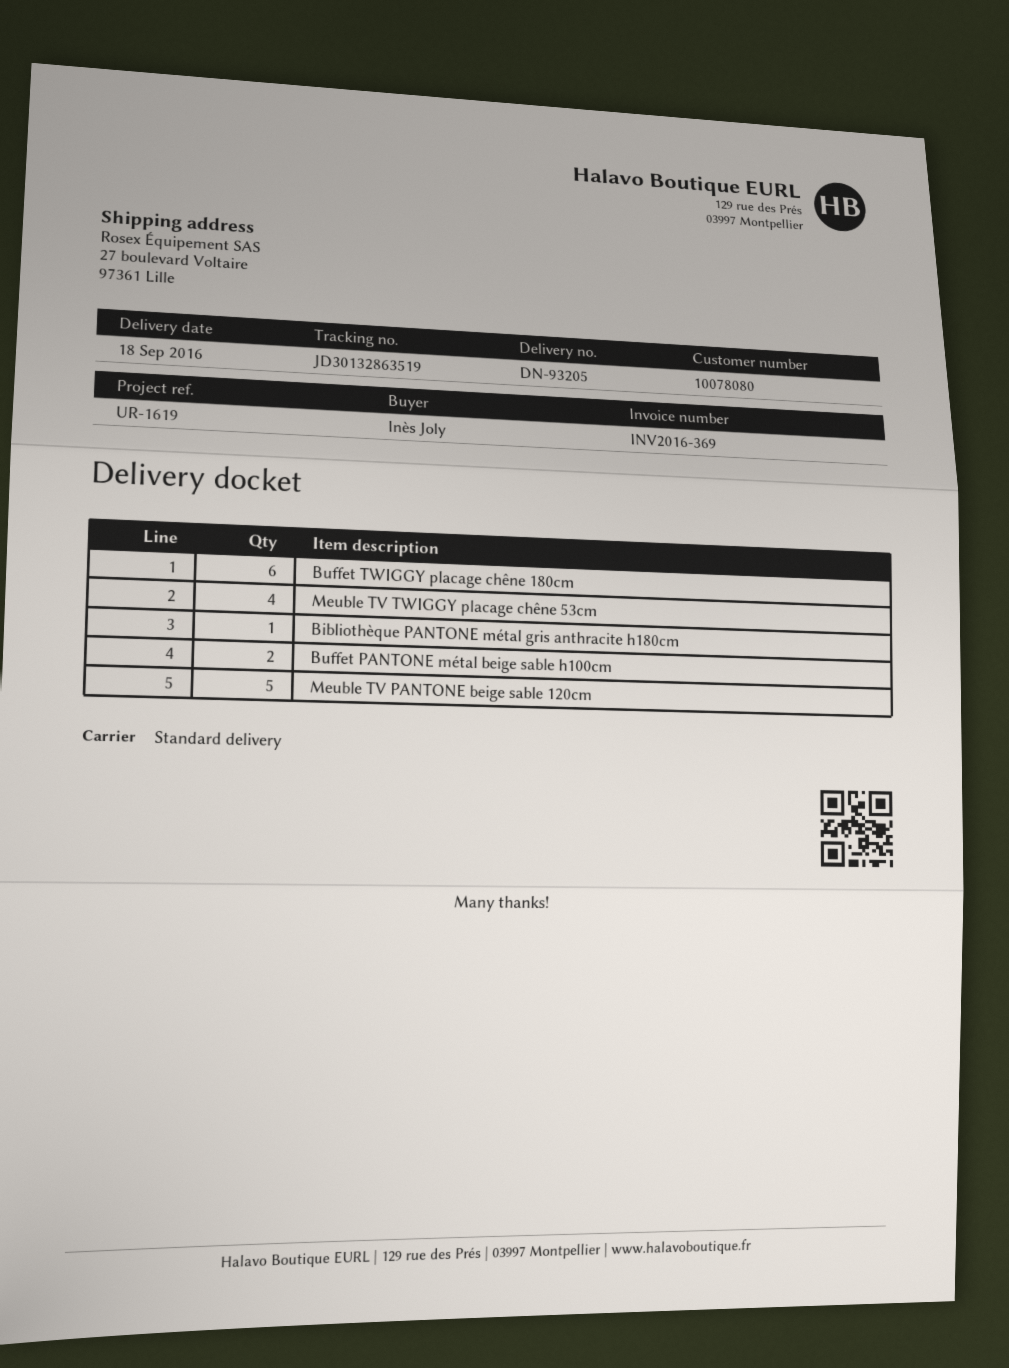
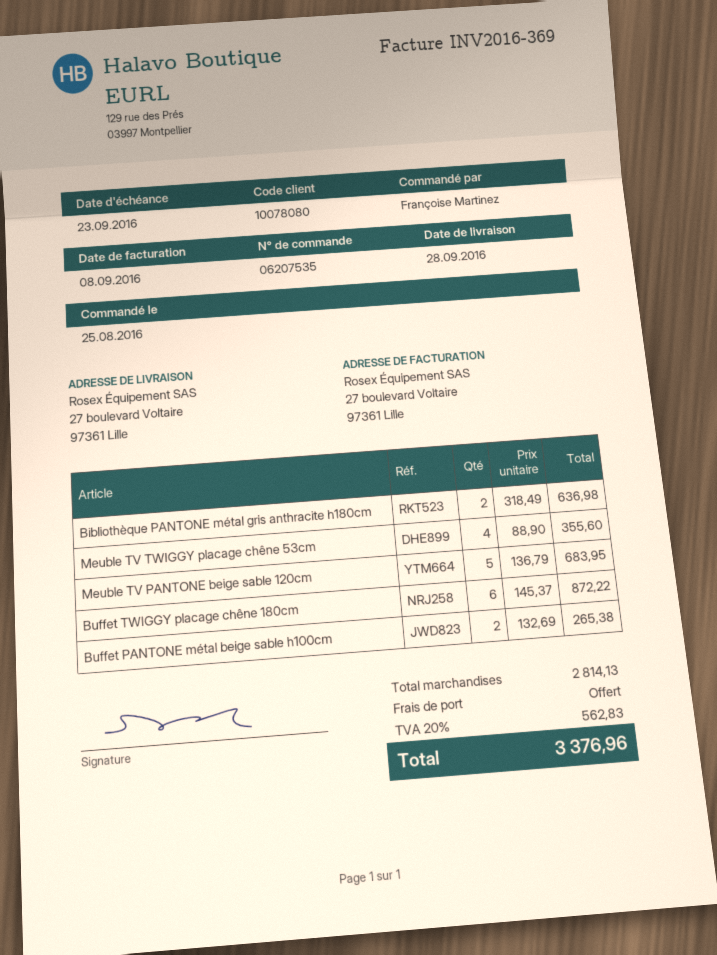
delivery date: 2016-09-18 -> 2016-09-28
ordered by: Inès Joly -> Françoise Martinez
Bibliothèque PANTONE métal gris anthracite h180cm: 1 -> 2

